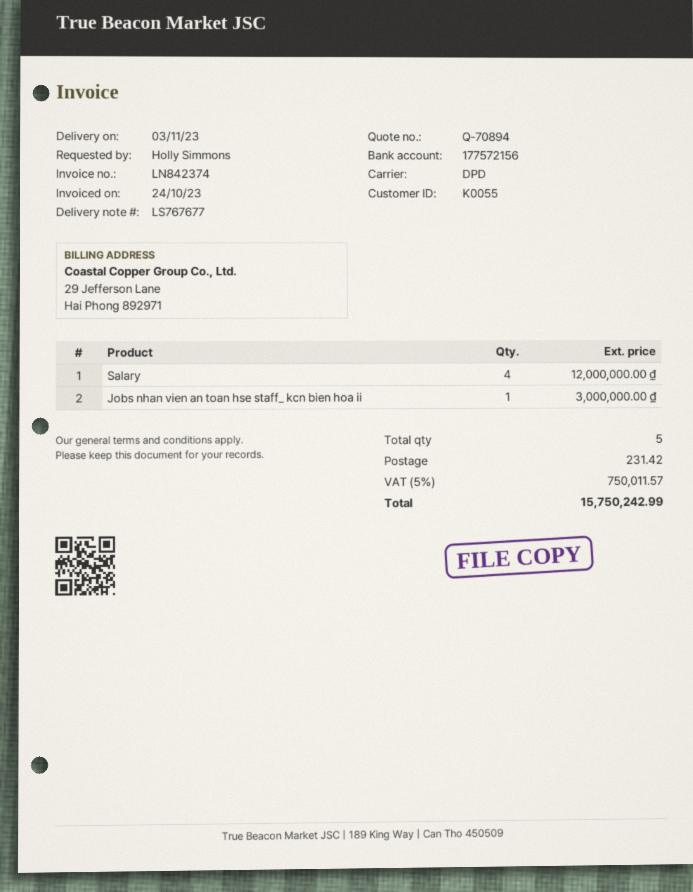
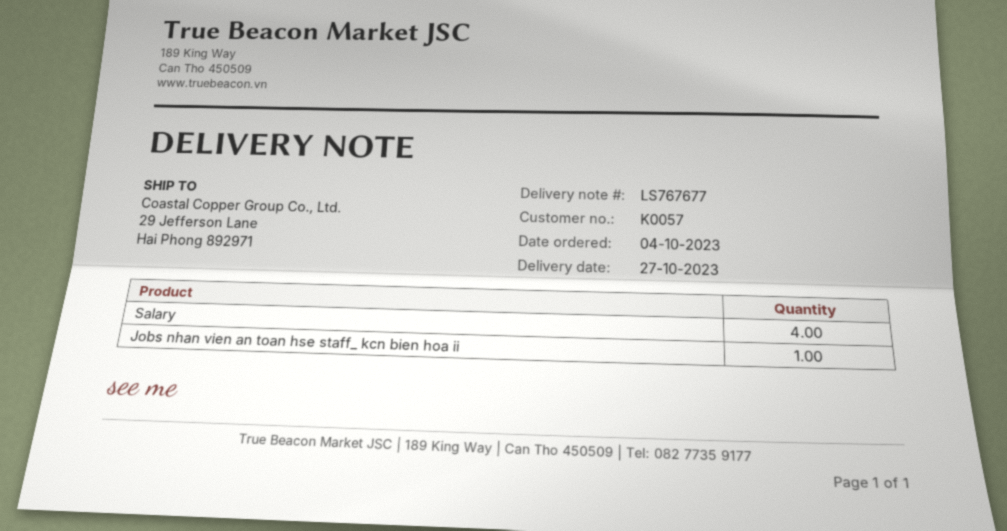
delivery date: 2023-11-03 -> 2023-10-27
customer number: K0055 -> K0057

